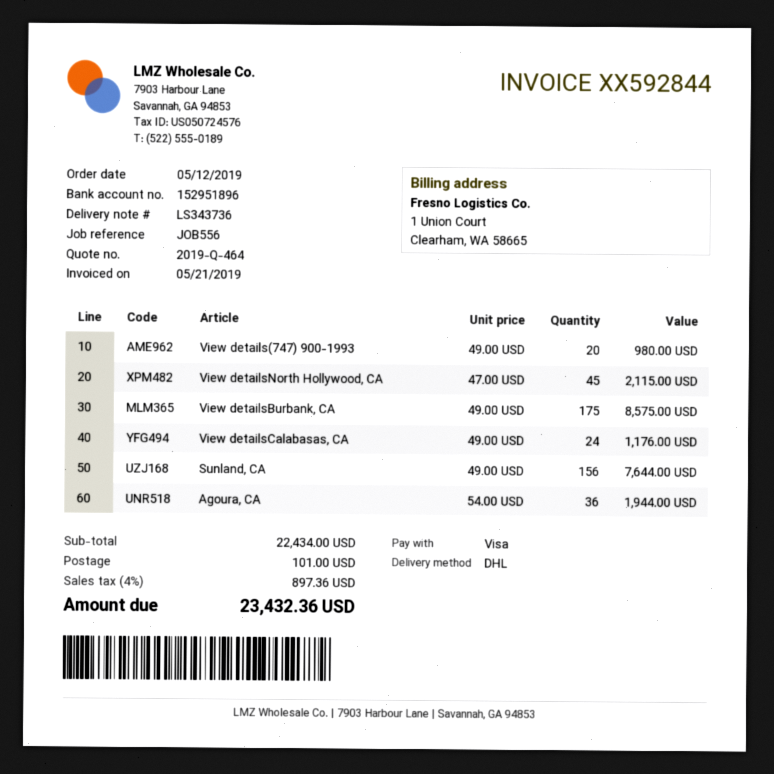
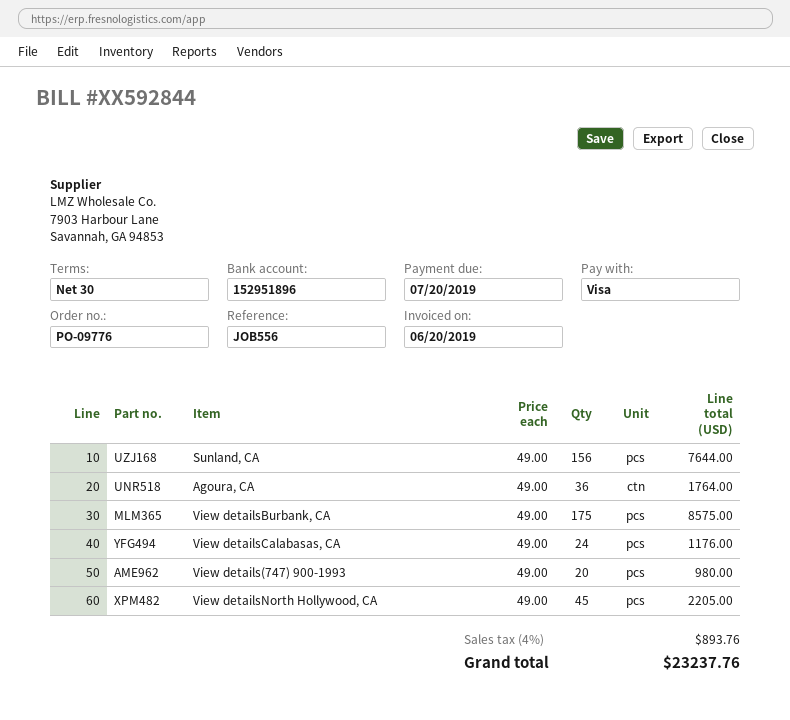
invoice date: 2019-05-21 -> 2019-06-20
View detailsNorth Hollywood, CA: 45 x 47.00 = 2115.00 -> 45 x 49.00 = 2205.00
Agoura, CA: 36 x 54.00 = 1944.00 -> 36 x 49.00 = 1764.00
shipping: 101.00 -> none
tax: 4% = 897.36 -> 4% = 893.76
total: 23432.36 -> 23237.76

